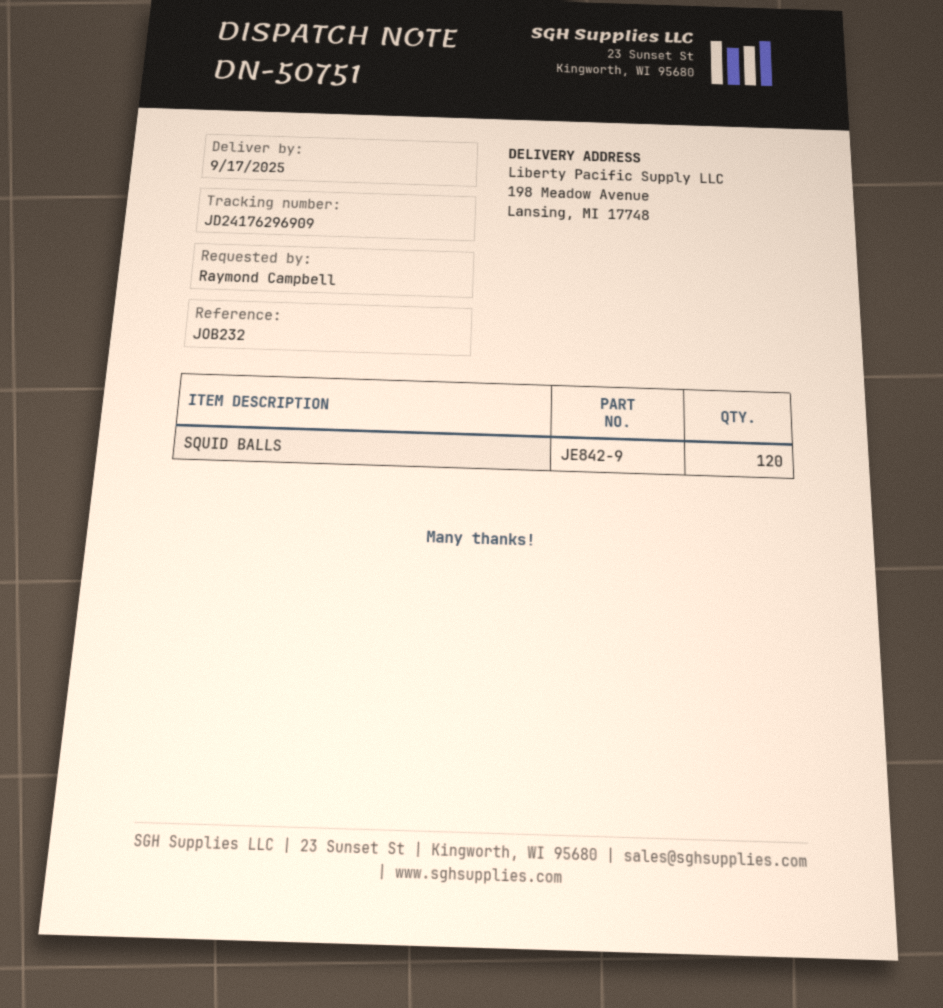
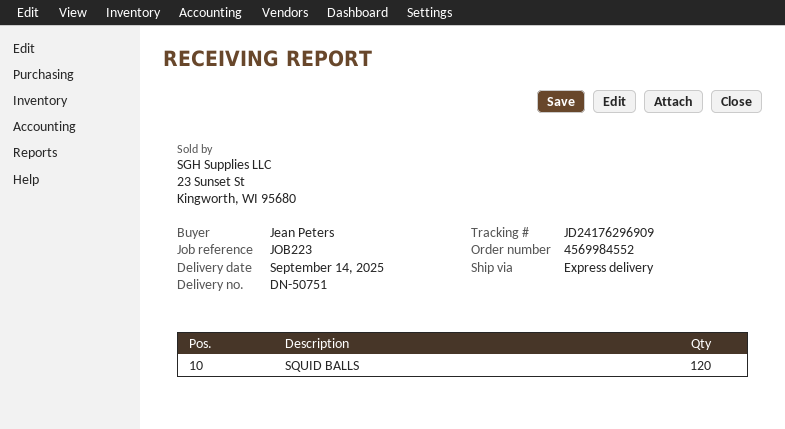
delivery date: 2025-09-17 -> 2025-09-14
reference: JOB232 -> JOB223
ordered by: Raymond Campbell -> Jean Peters

